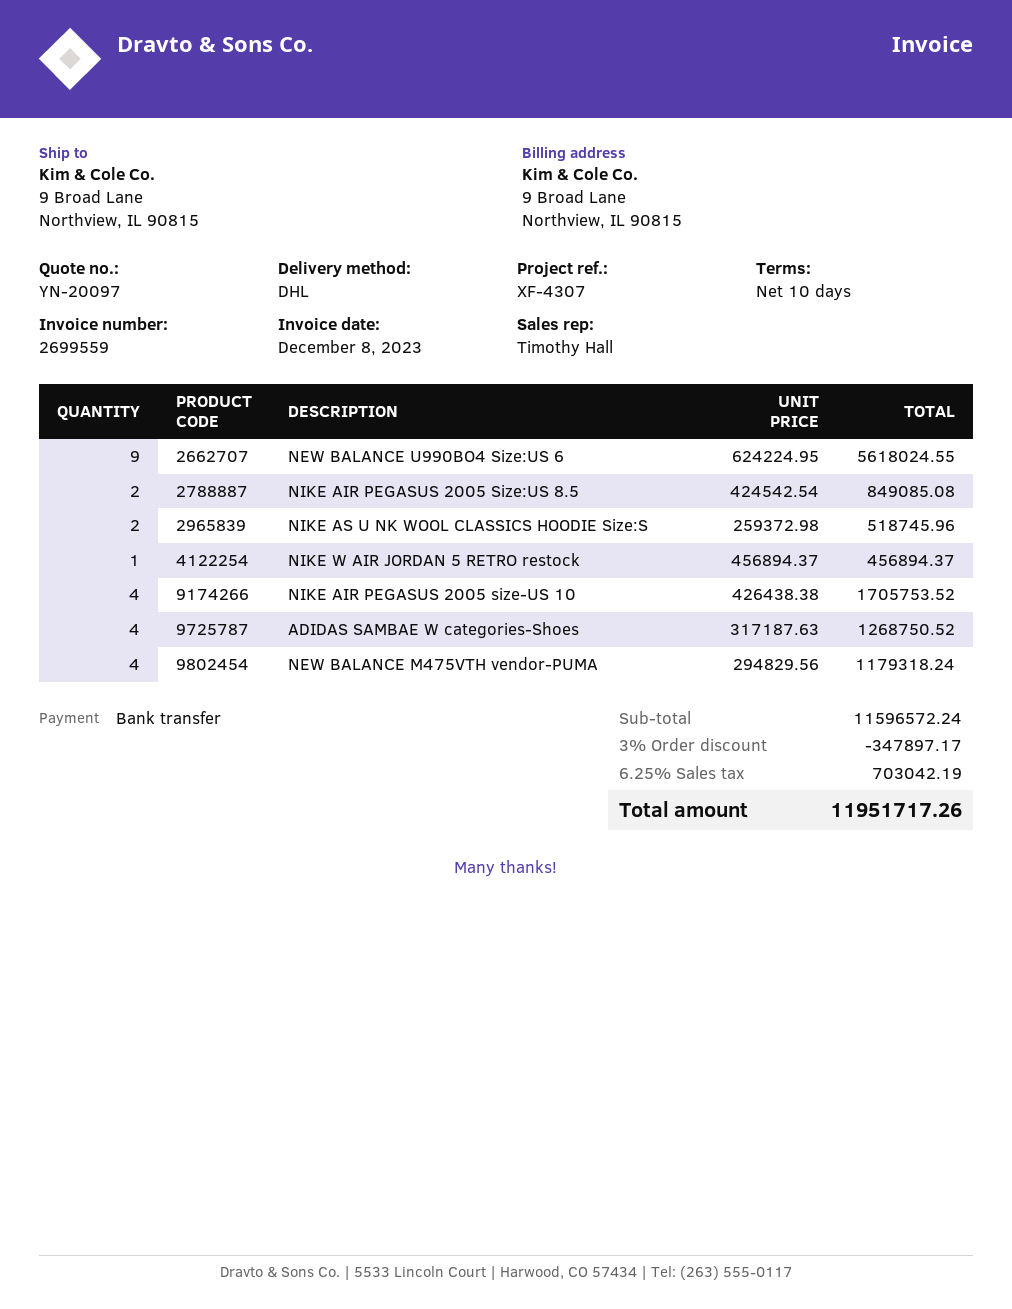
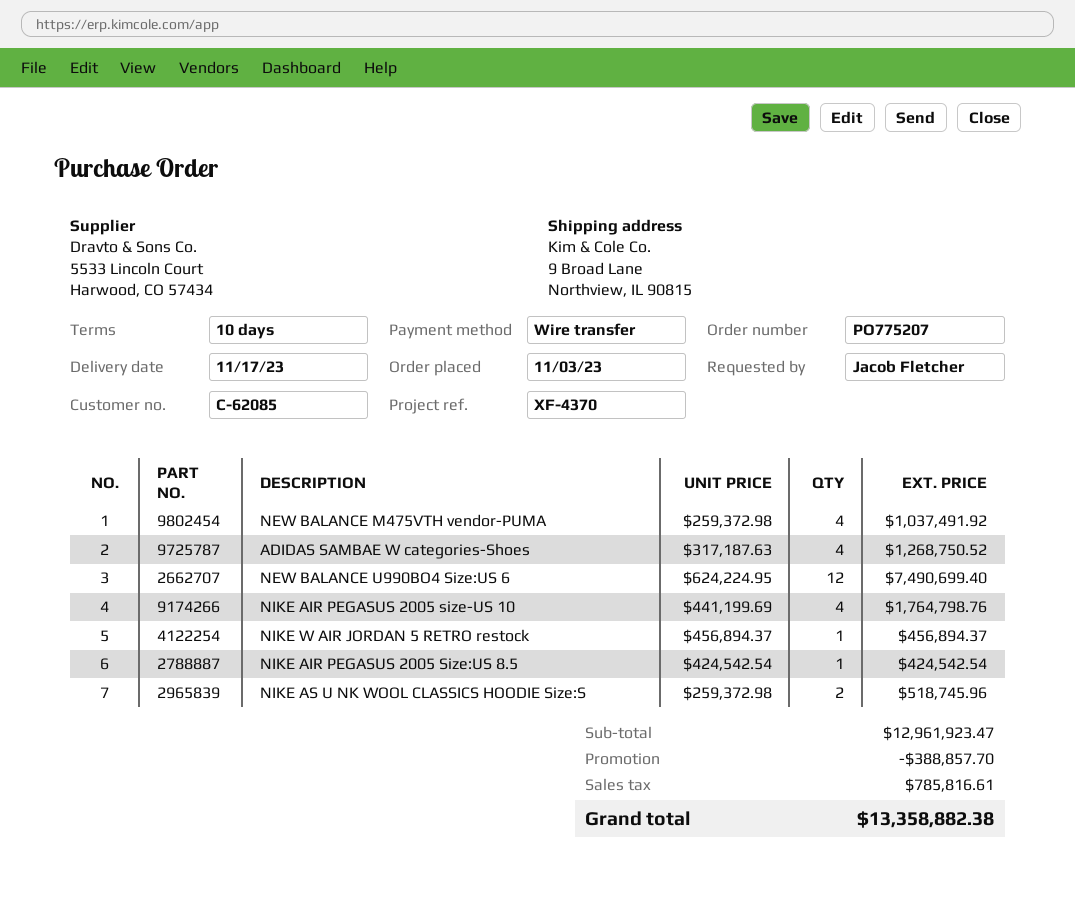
reference: XF-4307 -> XF-4370
NEW BALANCE U990BO4 Size:US 6: 9 x 624224.95 = 5618024.55 -> 12 x 624224.95 = 7490699.40
NIKE AIR PEGASUS 2005 Size:US 8.5: 2 x 424542.54 = 849085.08 -> 1 x 424542.54 = 424542.54
NIKE AIR PEGASUS 2005 size-US 10: 4 x 426438.38 = 1705753.52 -> 4 x 441199.69 = 1764798.76
NEW BALANCE M475VTH vendor-PUMA: 4 x 294829.56 = 1179318.24 -> 4 x 259372.98 = 1037491.92
subtotal: 11596572.24 -> 12961923.47
discount: 347897.17 -> 388857.70
tax: 703042.19 -> 785816.61
total: 11951717.26 -> 13358882.38

